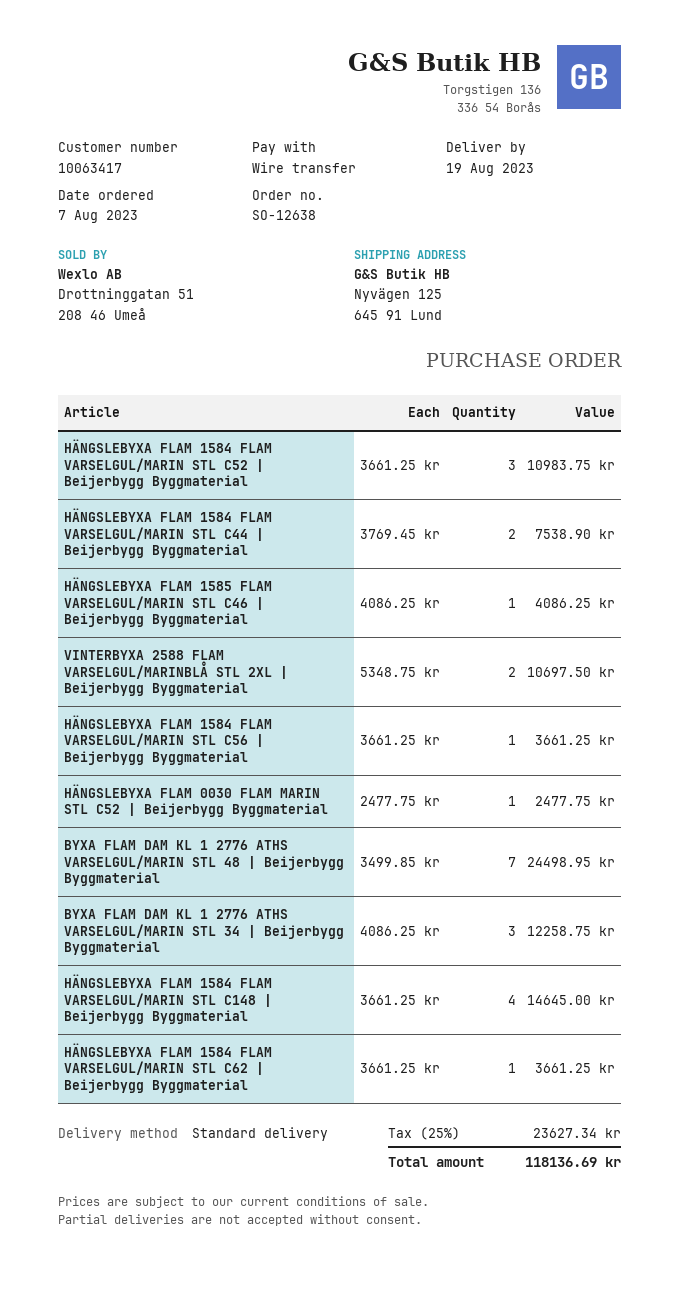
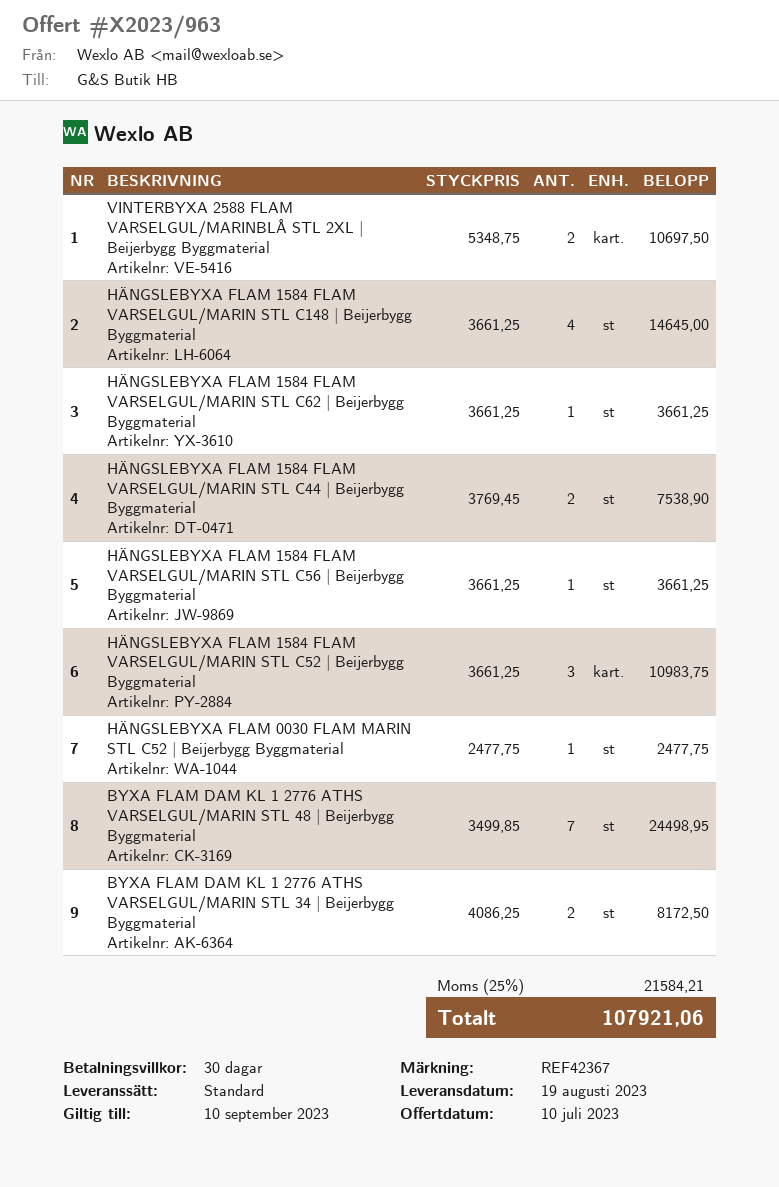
HÄNGSLEBYXA FLAM 1585 FLAM VARSELGUL/MARIN STL C46 | Beijerbygg Byggmaterial: 1 x 4086.25 = 4086.25 -> none
BYXA FLAM DAM KL 1 2776 ATHS VARSELGUL/MARIN STL 34 | Beijerbygg Byggmaterial: 3 x 4086.25 = 12258.75 -> 2 x 4086.25 = 8172.50
tax: 25% = 23627.34 -> 25% = 21584.21
total: 118136.69 -> 107921.06

